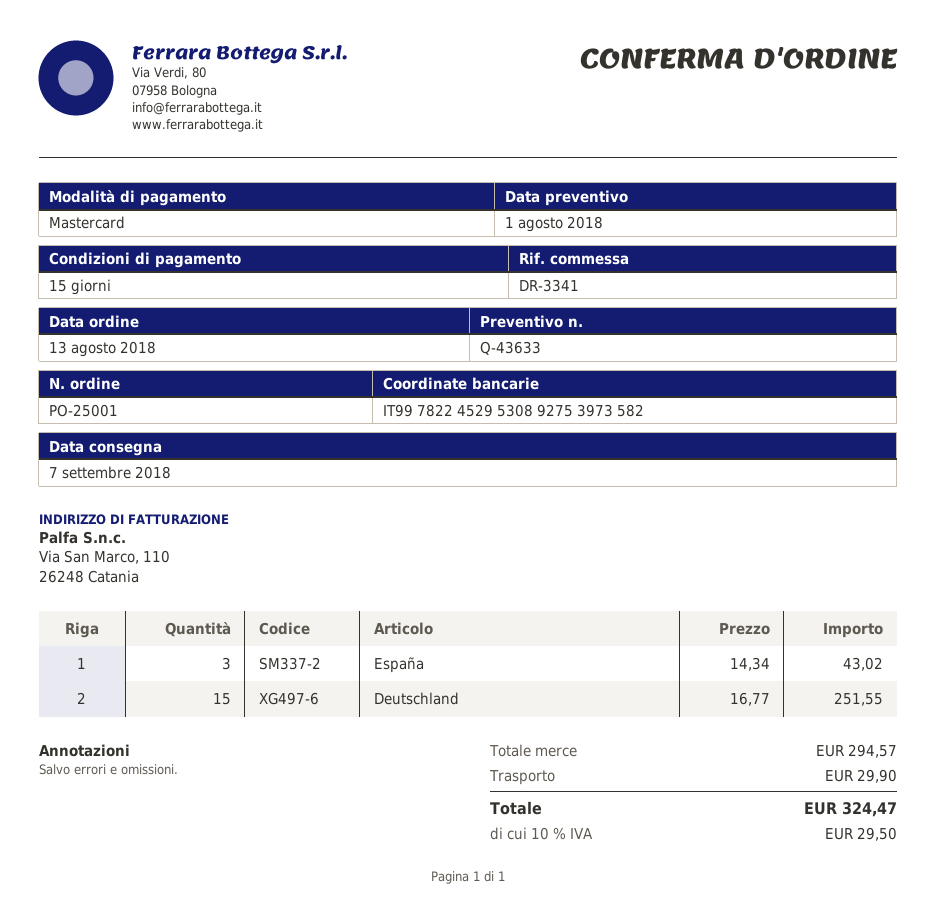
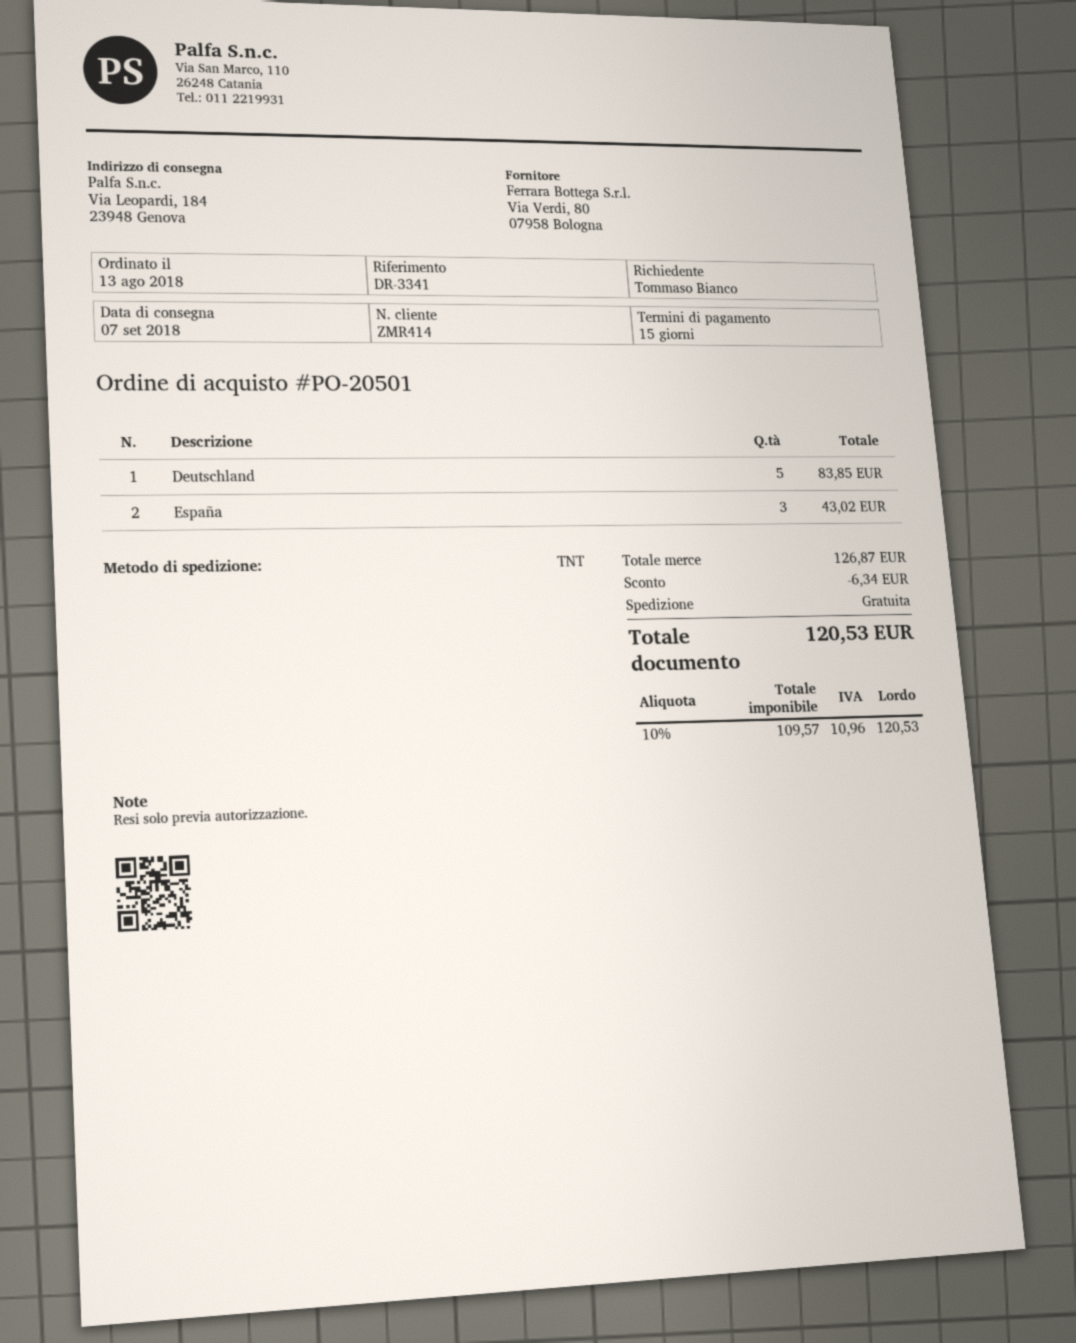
order number: PO-25001 -> PO-20501
Deutschland: 15 for 251.55 -> 5 for 83.85
subtotal: 294.57 -> 126.87
discount: none -> 6.34
shipping: 29.90 -> 0.00
tax: 10% = 29.50 -> 10% = 10.96
total: 324.47 -> 120.53

